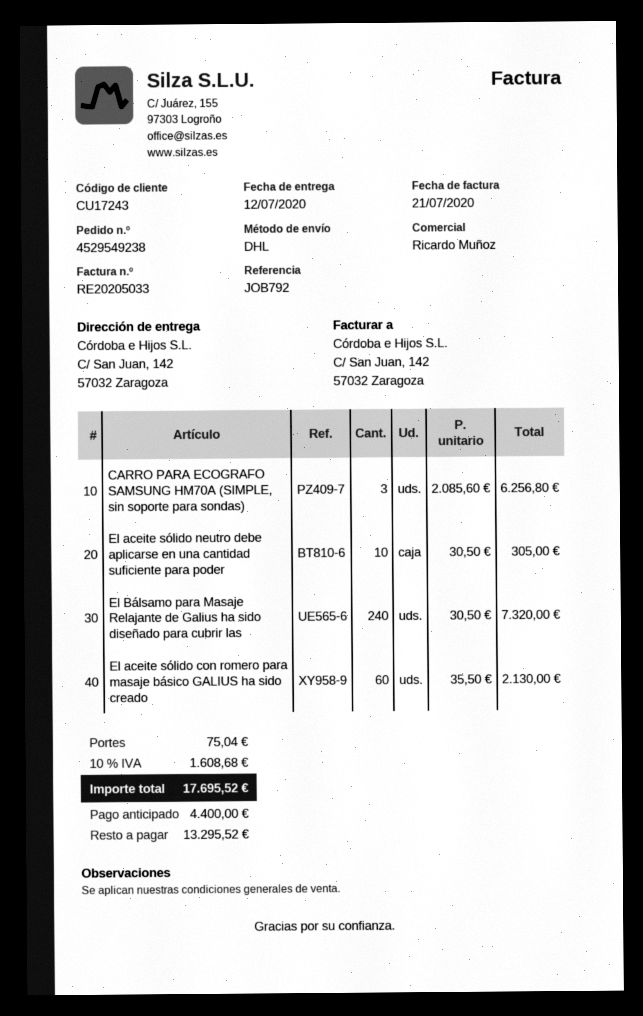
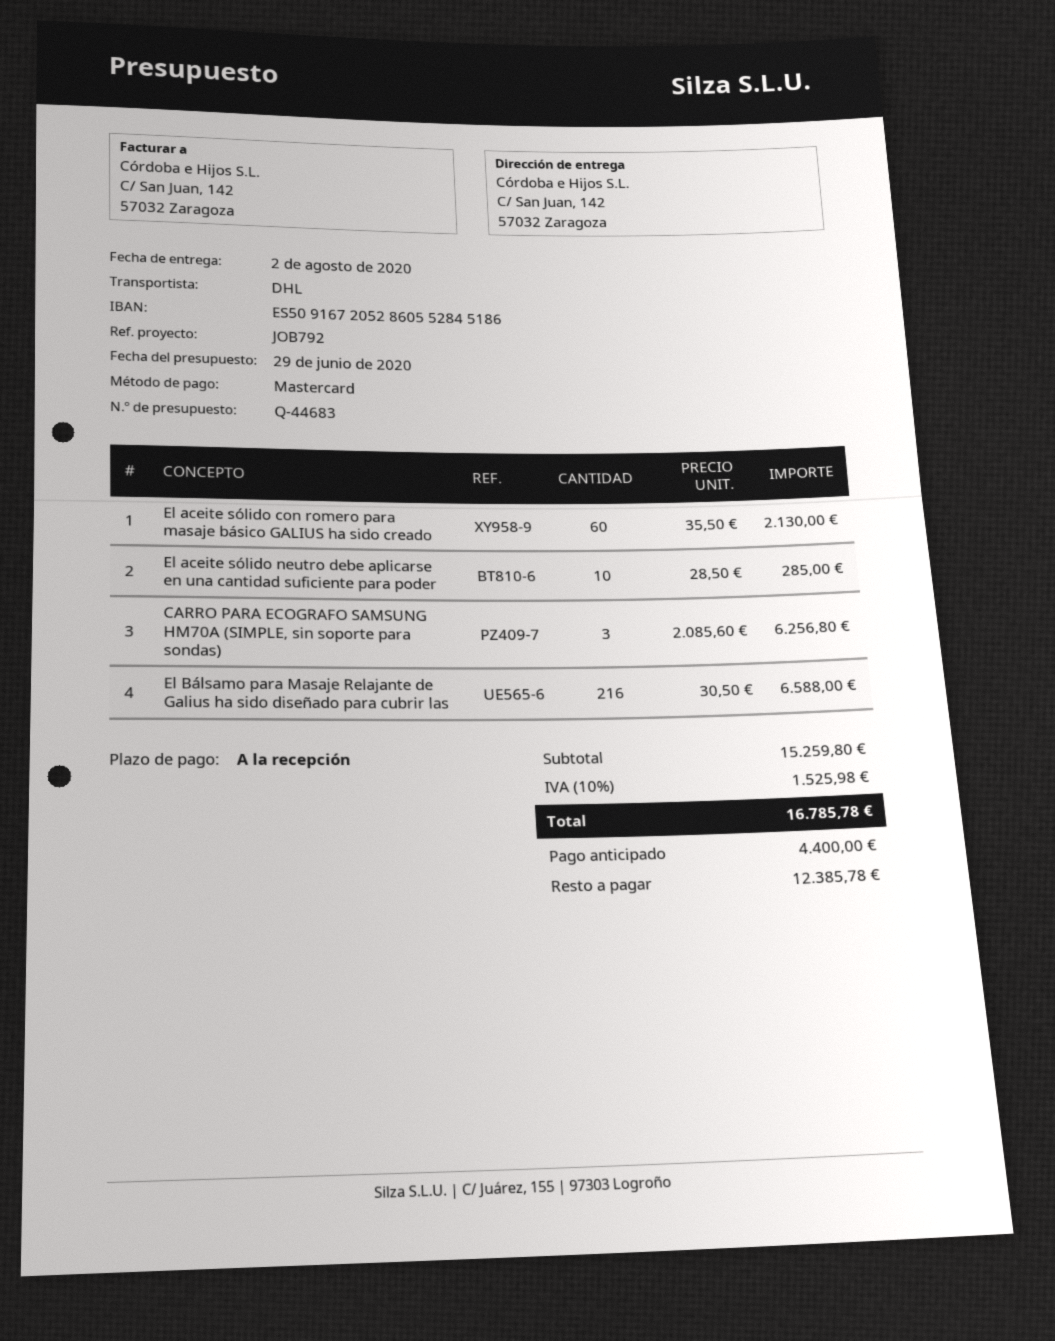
delivery date: 2020-07-12 -> 2020-08-02
El aceite sólido neutro debe aplicarse en una cantidad suficiente para poder: 10 x 30.50 = 305.00 -> 10 x 28.50 = 285.00
El Bálsamo para Masaje Relajante de Galius ha sido diseñado para cubrir las: 240 x 30.50 = 7320.00 -> 216 x 30.50 = 6588.00
shipping: 75.04 -> none
tax: 10% = 1608.68 -> 10% = 1525.98
total: 17695.52 -> 16785.78
balance: 13295.52 -> 12385.78

